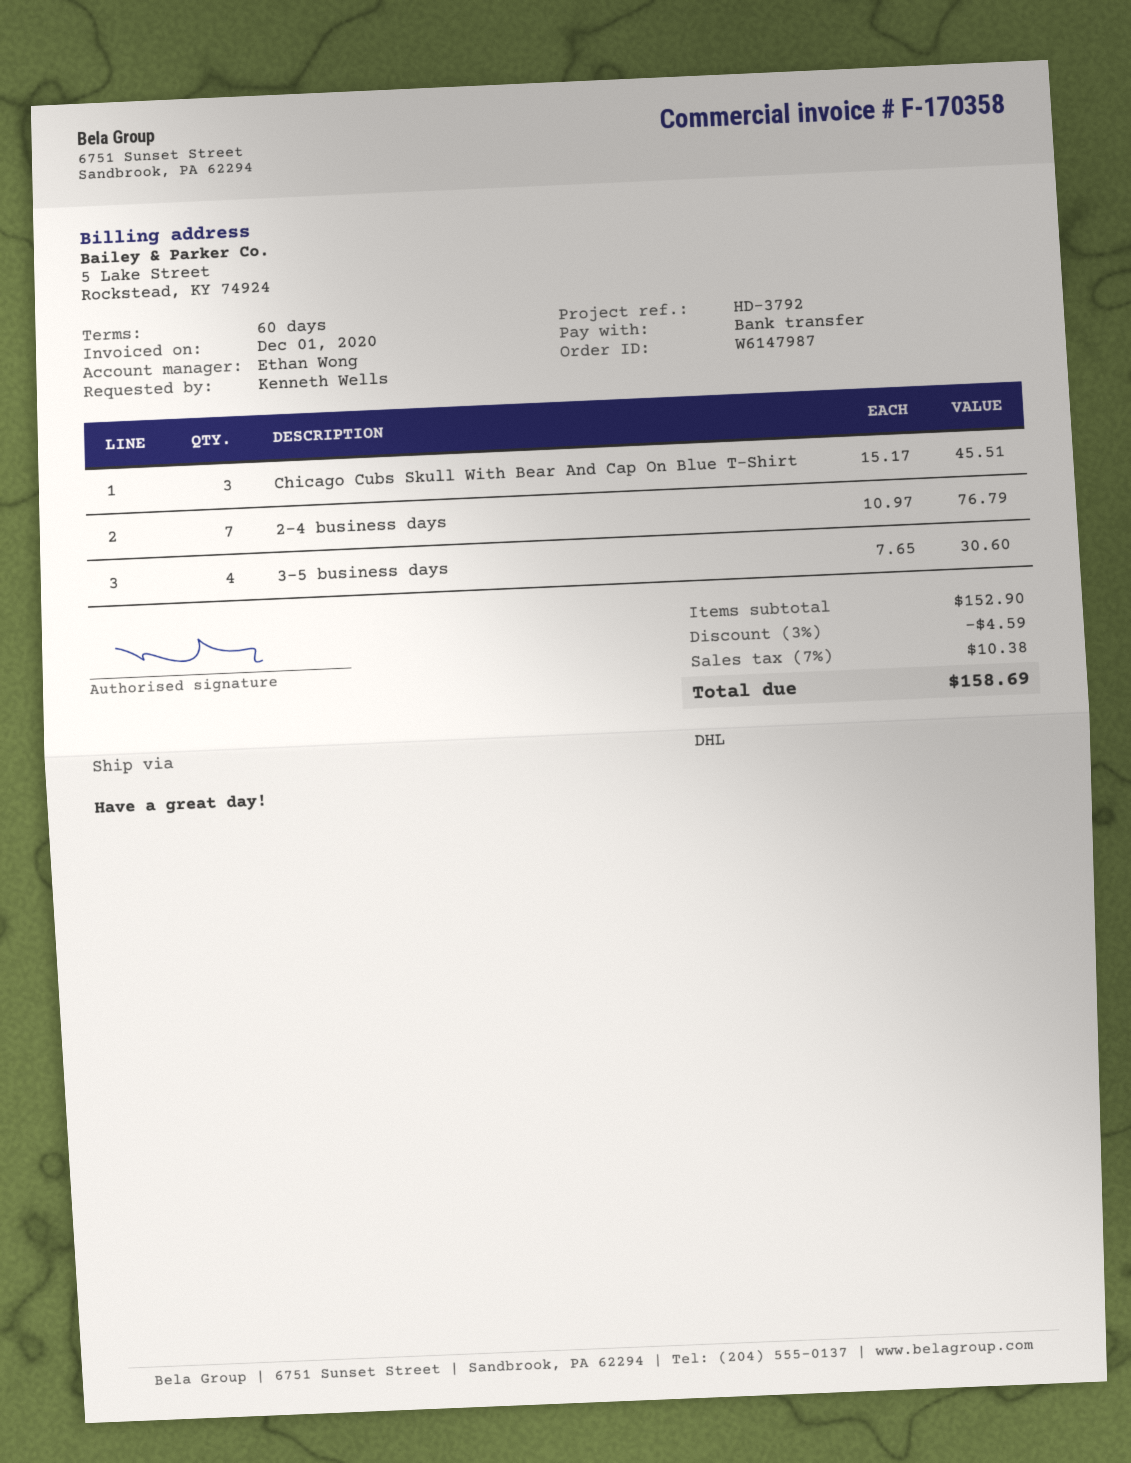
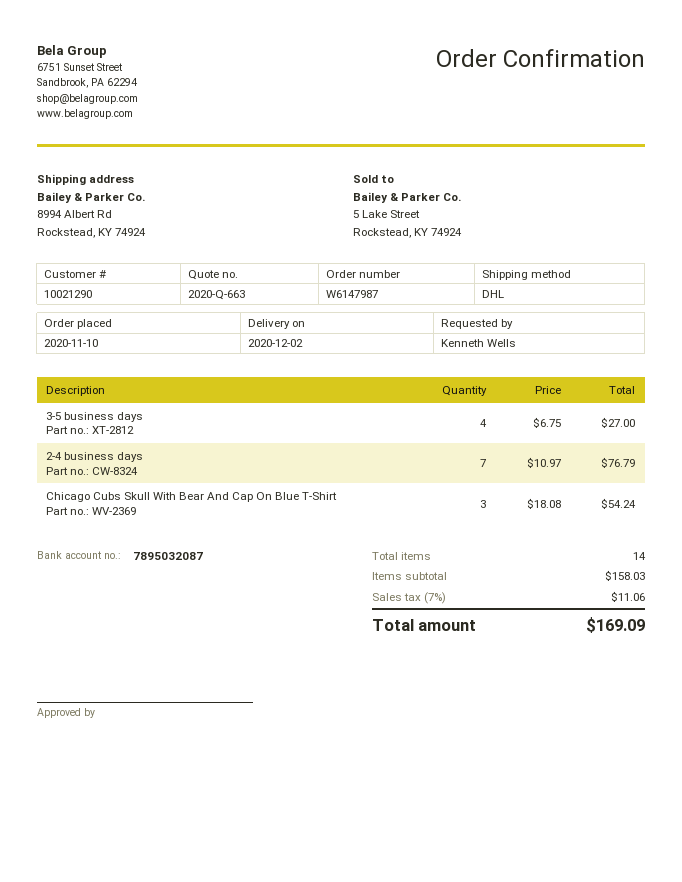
Chicago Cubs Skull With Bear And Cap On Blue T-Shirt: 3 x 15.17 = 45.51 -> 3 x 18.08 = 54.24
3-5 business days: 4 x 7.65 = 30.60 -> 4 x 6.75 = 27.00
subtotal: 152.90 -> 158.03
discount: 3% = 4.59 -> none
tax: 7% = 10.38 -> 7% = 11.06
total: 158.69 -> 169.09

